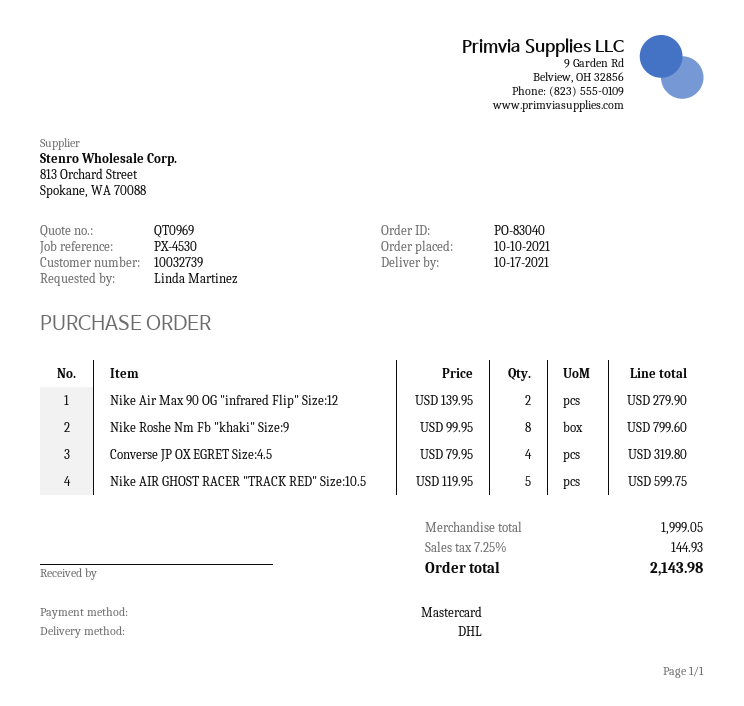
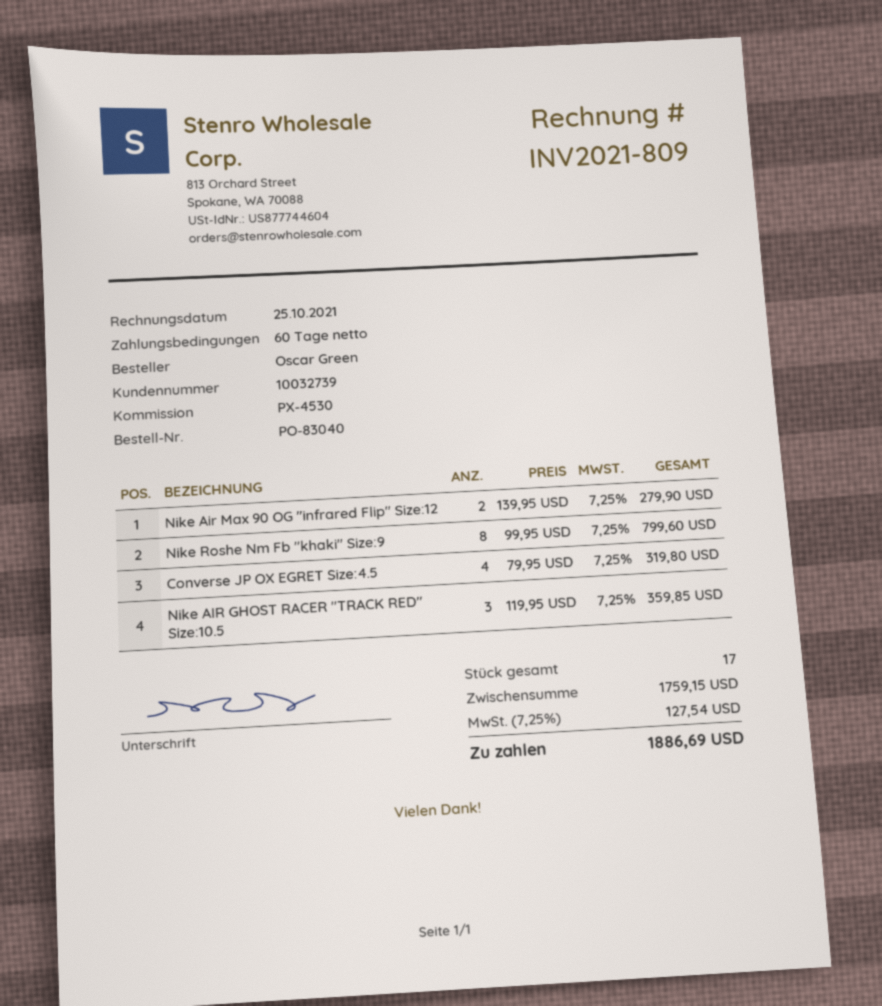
ordered by: Linda Martinez -> Oscar Green
Nike AIR GHOST RACER "TRACK RED" Size:10.5: 5 x 119.95 = 599.75 -> 3 x 119.95 = 359.85
subtotal: 1999.05 -> 1759.15
tax: 7.25% = 144.93 -> 7.25% = 127.54
total: 2143.98 -> 1886.69

